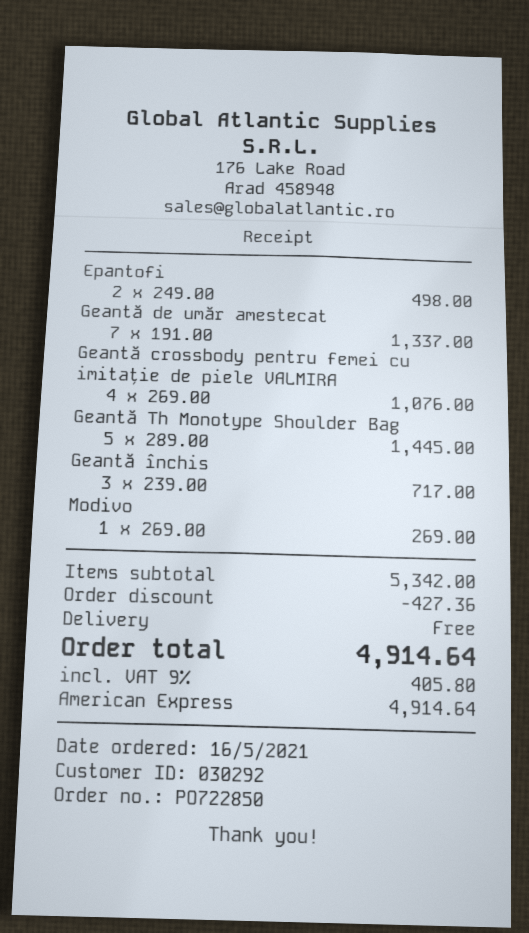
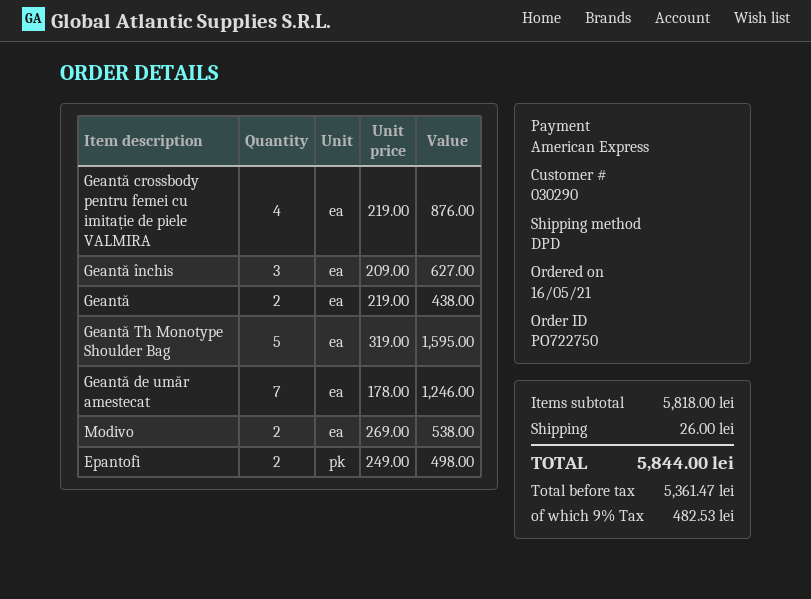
order number: PO722850 -> PO722750
customer number: 030292 -> 030290
Geantă de umăr amestecat: 7 x 191.00 = 1337.00 -> 7 x 178.00 = 1246.00
Geantă crossbody pentru femei cu imitație de piele VALMIRA: 4 x 269.00 = 1076.00 -> 4 x 219.00 = 876.00
Geantă Th Monotype Shoulder Bag: 5 x 289.00 = 1445.00 -> 5 x 319.00 = 1595.00
Geantă închis: 3 x 239.00 = 717.00 -> 3 x 209.00 = 627.00
Modivo: 1 x 269.00 = 269.00 -> 2 x 269.00 = 538.00
Geantă: none -> 2 x 219.00 = 438.00
subtotal: 5342.00 -> 5818.00
discount: 427.36 -> none
shipping: 0.00 -> 26.00
tax: 9% = 405.80 -> 9% = 482.53
total: 4914.64 -> 5844.00

